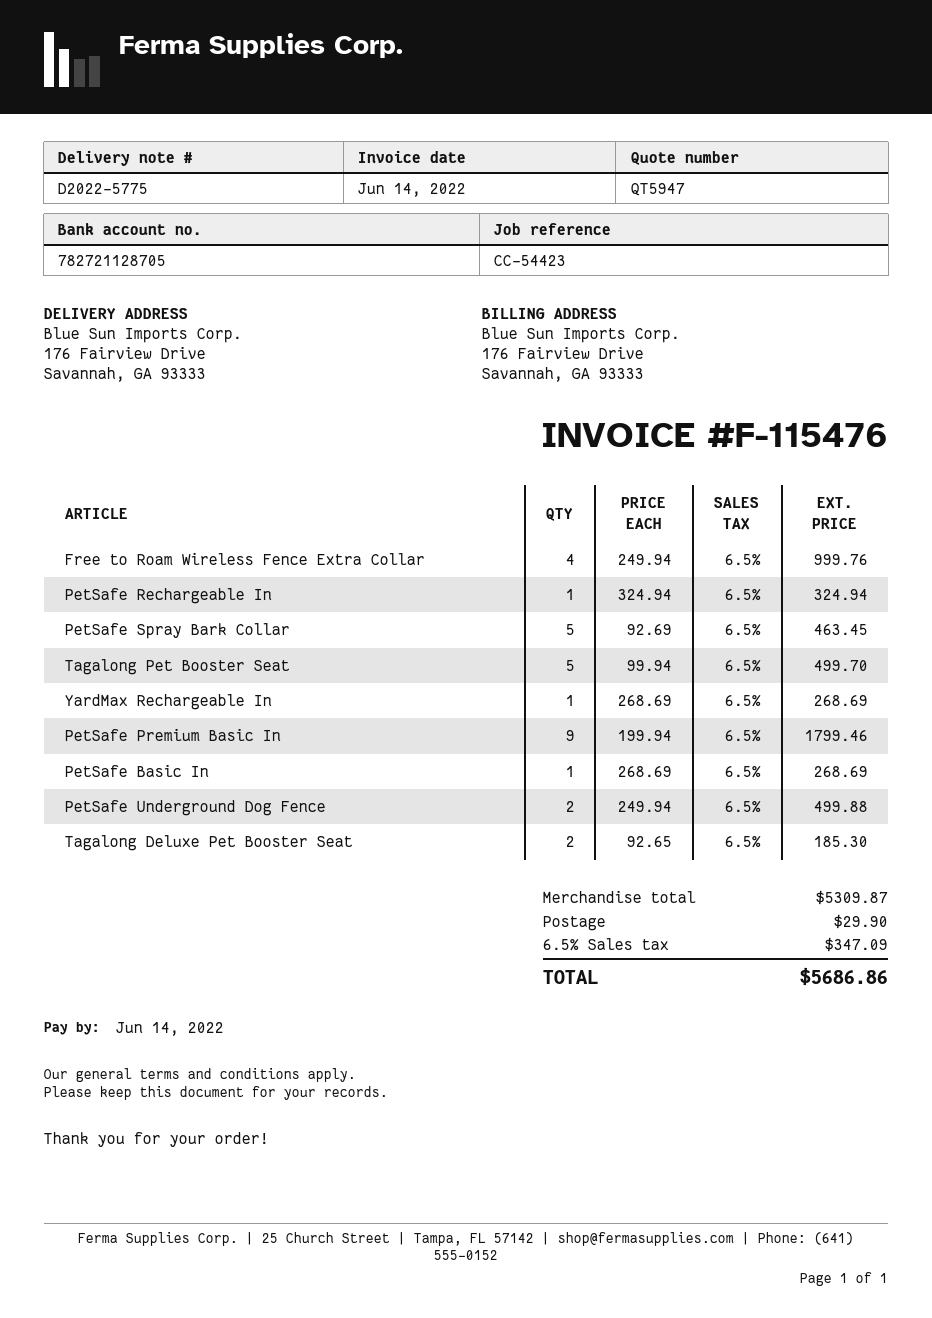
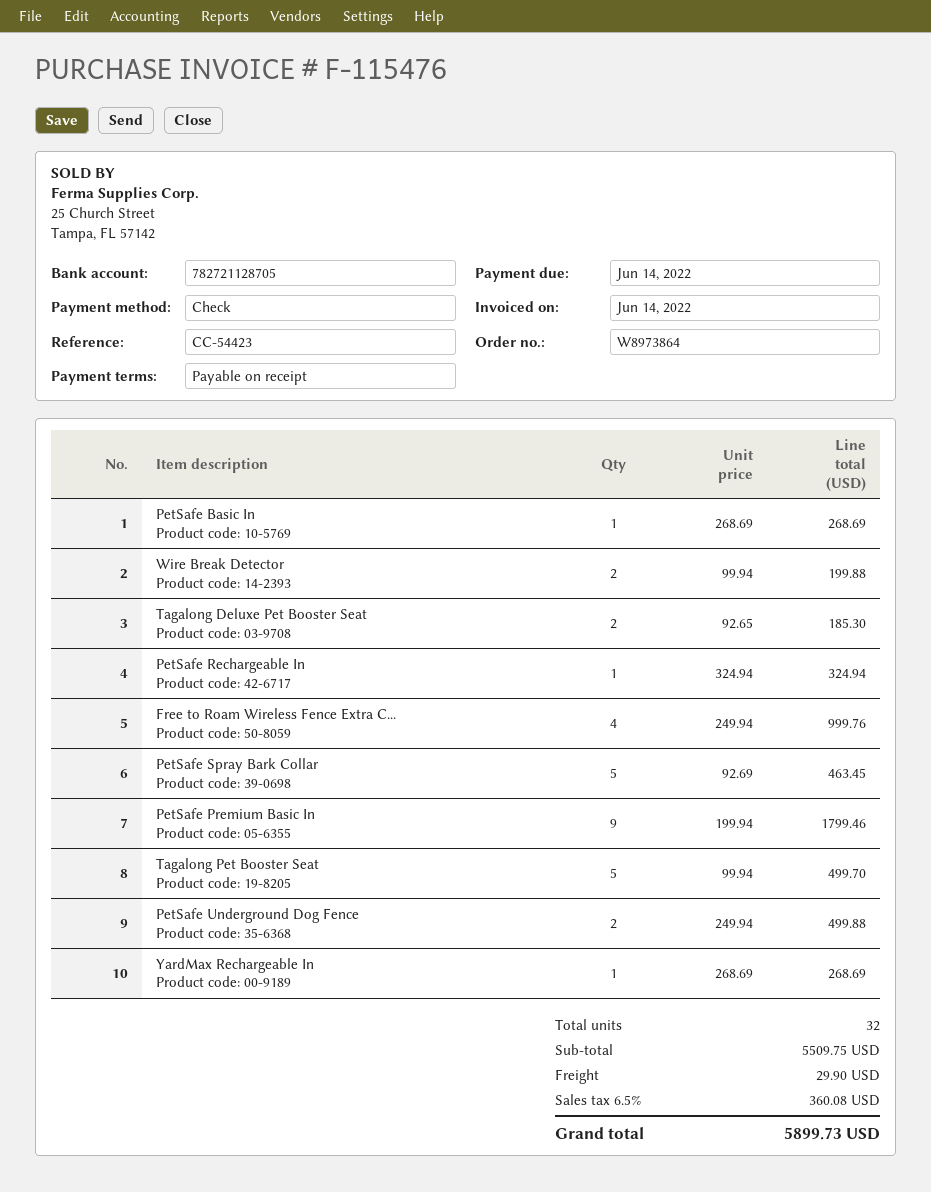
Wire Break Detector: none -> 2 x 99.94 = 199.88
subtotal: 5309.87 -> 5509.75
tax: 6.5% = 347.09 -> 6.5% = 360.08
total: 5686.86 -> 5899.73

